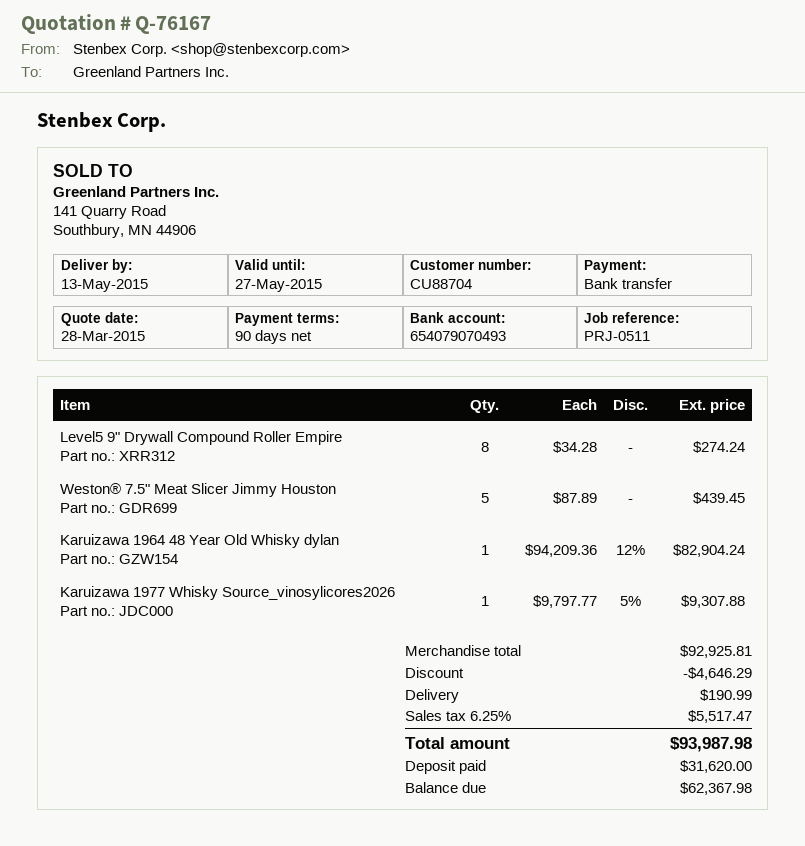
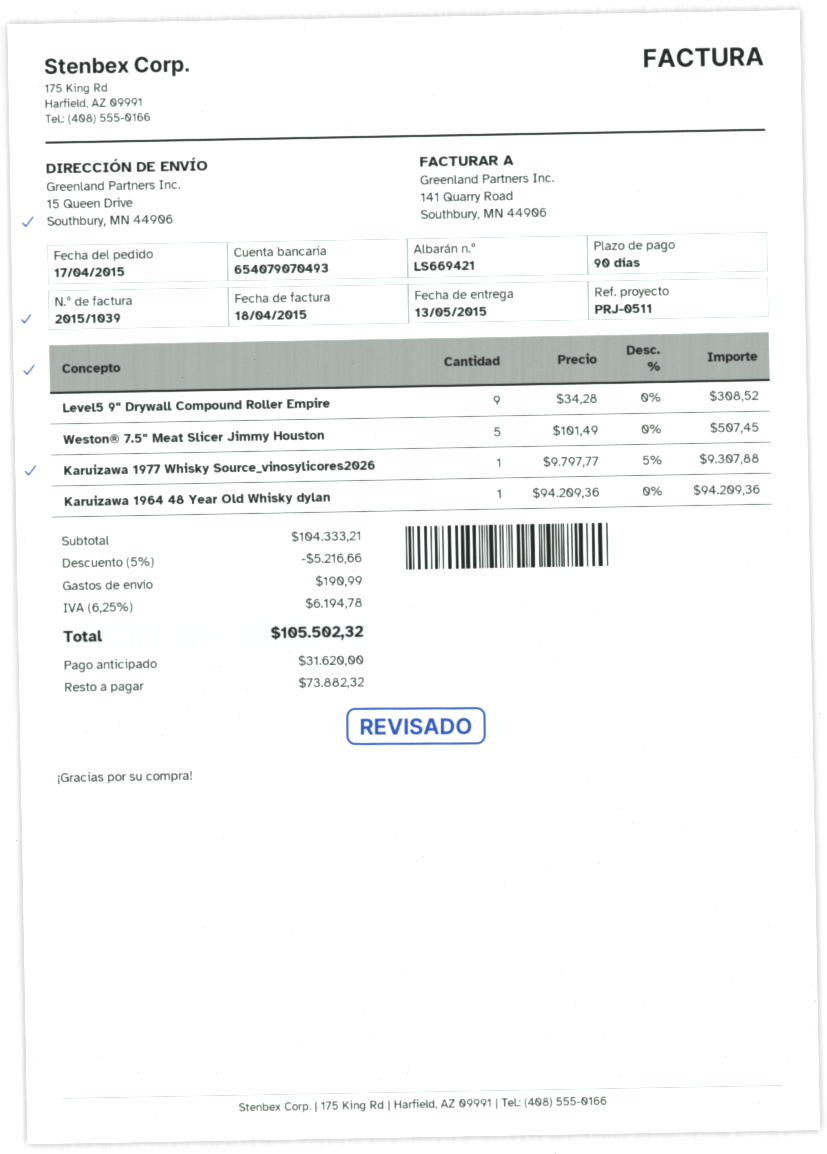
Level5 9" Drywall Compound Roller Empire: 8 x 34.28 = 274.24 -> 9 x 34.28 = 308.52
Weston® 7.5" Meat Slicer Jimmy Houston: 5 x 87.89 = 439.45 -> 5 x 101.49 = 507.45
Karuizawa 1964 48 Year Old Whisky dylan: 1 x 94209.36 - 12% = 82904.24 -> 1 x 94209.36 = 94209.36
subtotal: 92925.81 -> 104333.21
discount: 4646.29 -> 5216.66
tax: 6.25% = 5517.47 -> 6.25% = 6194.78
total: 93987.98 -> 105502.32
balance: 62367.98 -> 73882.32

